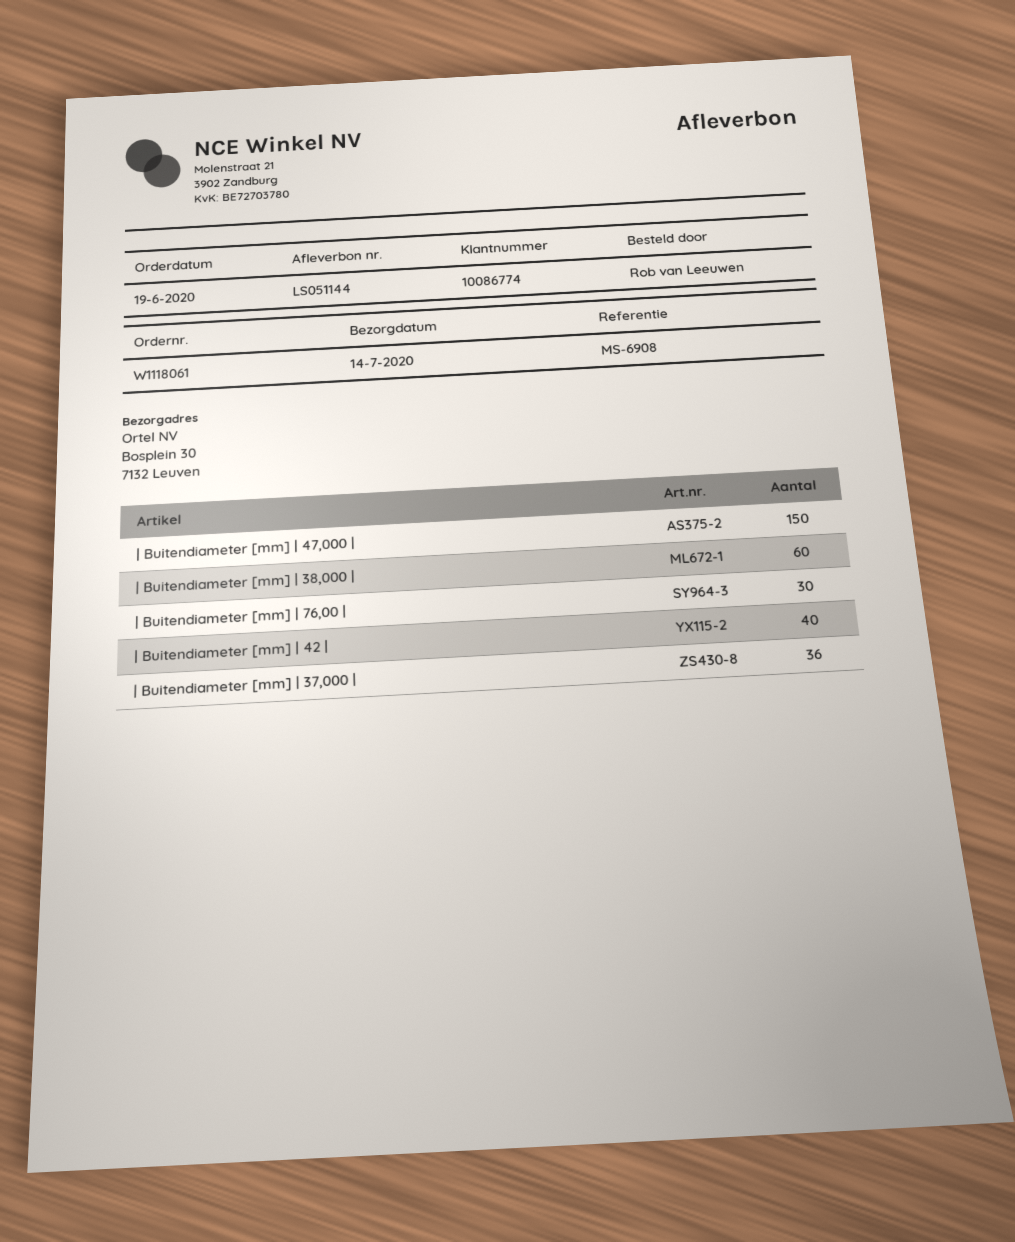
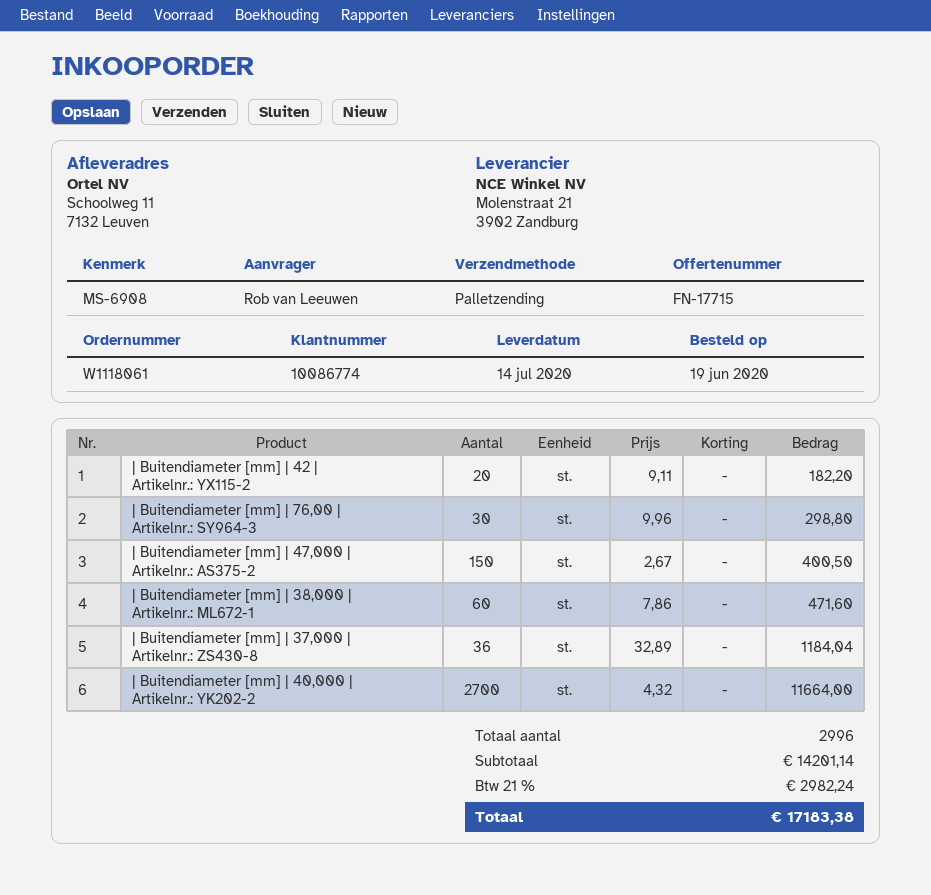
ship to: Bosplein 30, 7132 Leuven -> Schoolweg 11, 7132 Leuven
| Buitendiameter [mm] | 42 |: 40 -> 20
| Buitendiameter [mm] | 40,000 |: none -> 2700

